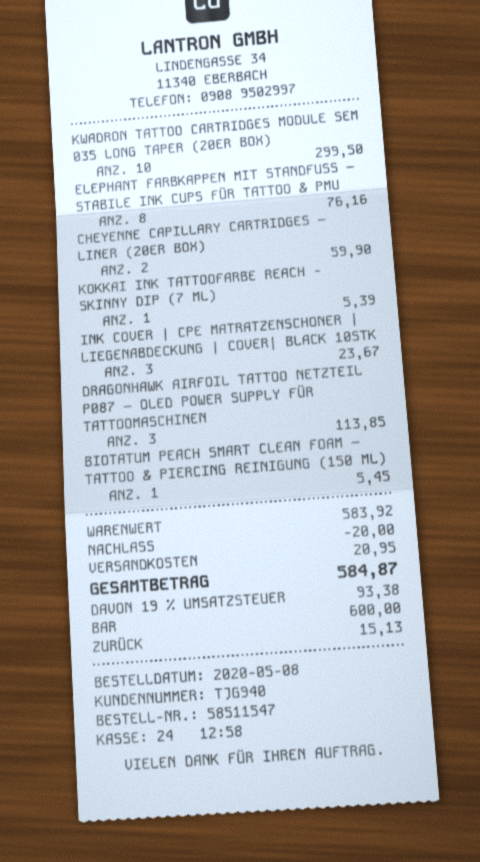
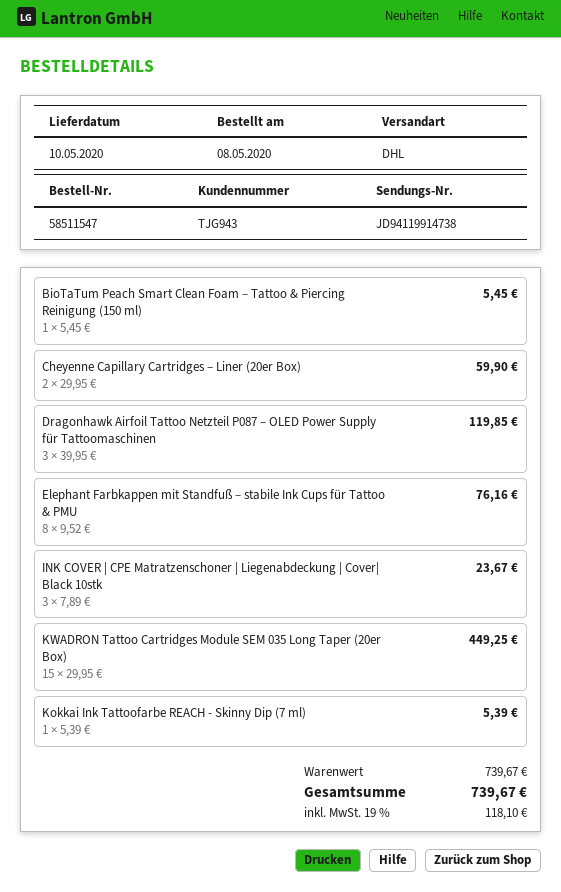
customer number: TJG940 -> TJG943
KWADRON TATTOO CARTRIDGES MODULE SEM 035 LONG TAPER (20ER BOX): 10 for 299.50 -> 15 for 449.25
DRAGONHAWK AIRFOIL TATTOO NETZTEIL P087 – OLED POWER SUPPLY FÜR TATTOOMASCHINEN: 3 for 113.85 -> 3 for 119.85
subtotal: 583.92 -> 739.67
discount: 20.00 -> none
shipping: 20.95 -> none
tax: 19% = 93.38 -> 19% = 118.10
total: 584.87 -> 739.67

